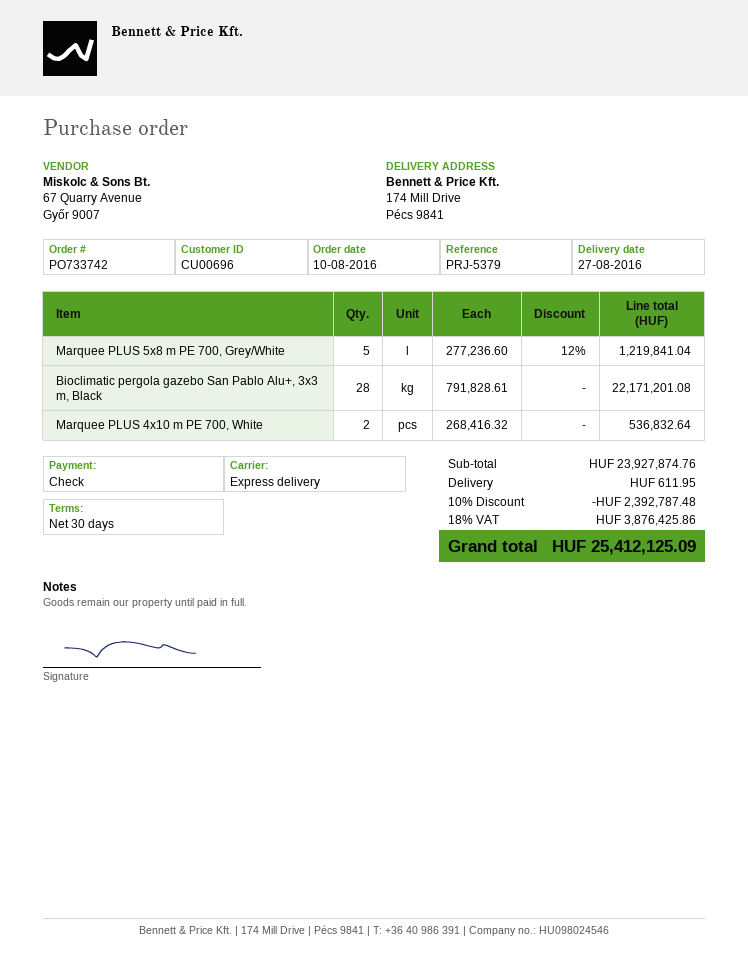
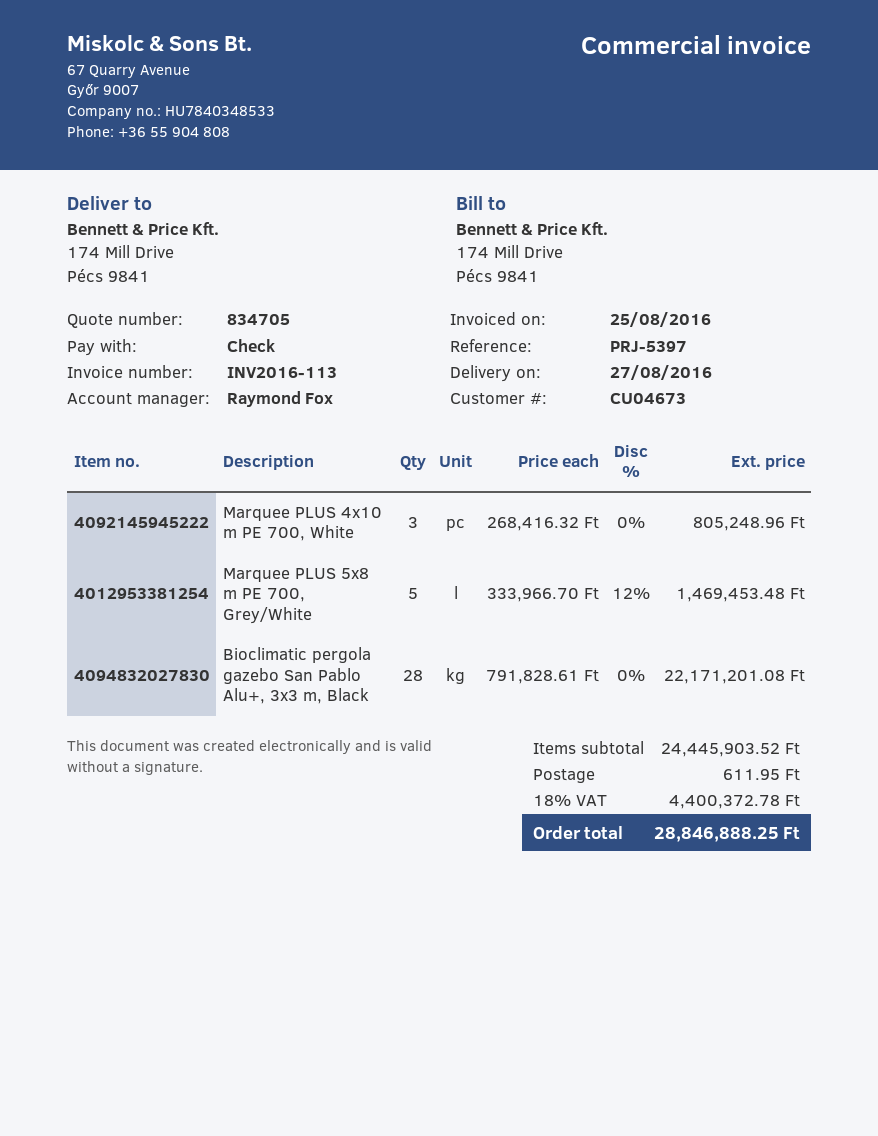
customer number: CU00696 -> CU04673
reference: PRJ-5379 -> PRJ-5397
Marquee PLUS 5x8 m PE 700, Grey/White: 5 x 277236.60 - 12% = 1219841.04 -> 5 x 333966.70 - 12% = 1469453.48
Marquee PLUS 4x10 m PE 700, White: 2 x 268416.32 = 536832.64 -> 3 x 268416.32 = 805248.96
subtotal: 23927874.76 -> 24445903.52
discount: 10% = 2392787.48 -> none
tax: 18% = 3876425.86 -> 18% = 4400372.78
total: 25412125.09 -> 28846888.25

